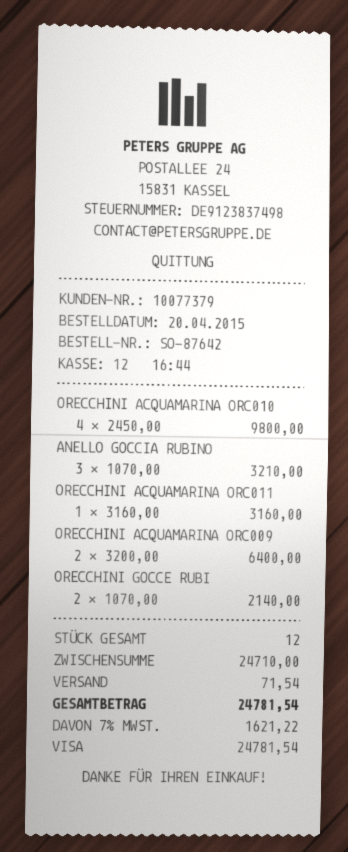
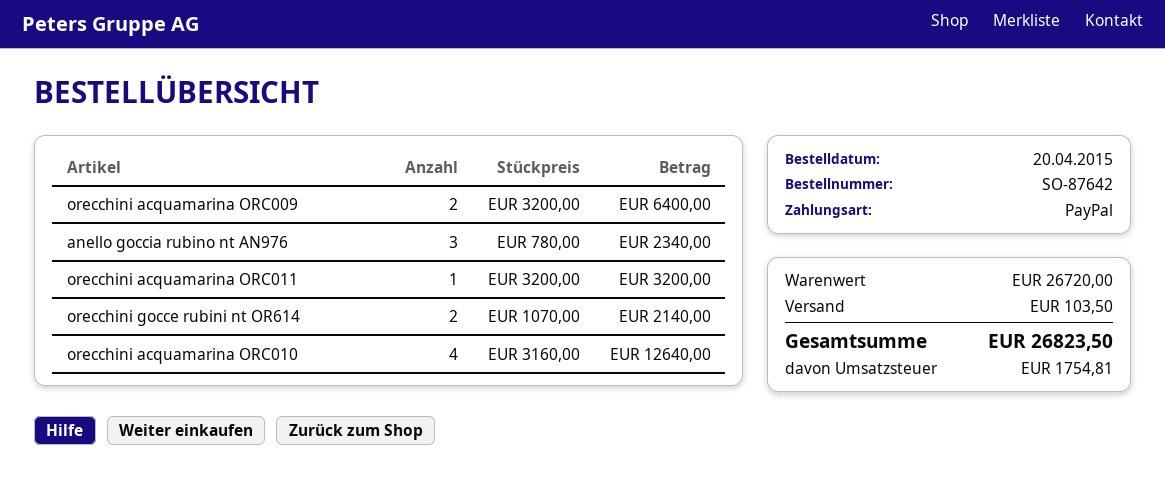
payment method: Visa -> PayPal
ORECCHINI ACQUAMARINA ORC010: 4 x 2450.00 = 9800.00 -> 4 x 3160.00 = 12640.00
ANELLO GOCCIA RUBINO: 3 x 1070.00 = 3210.00 -> 3 x 780.00 = 2340.00
ORECCHINI ACQUAMARINA ORC011: 1 x 3160.00 = 3160.00 -> 1 x 3200.00 = 3200.00
subtotal: 24710.00 -> 26720.00
shipping: 71.54 -> 103.50
tax: 1621.22 -> 1754.81
total: 24781.54 -> 26823.50

